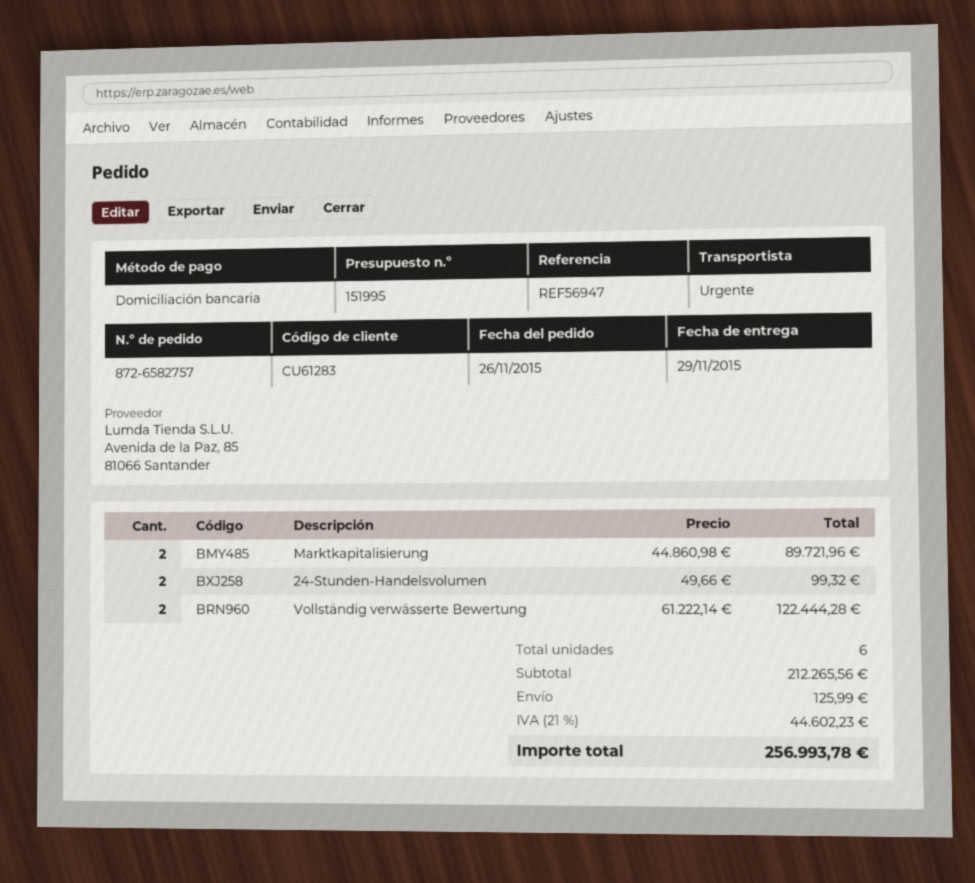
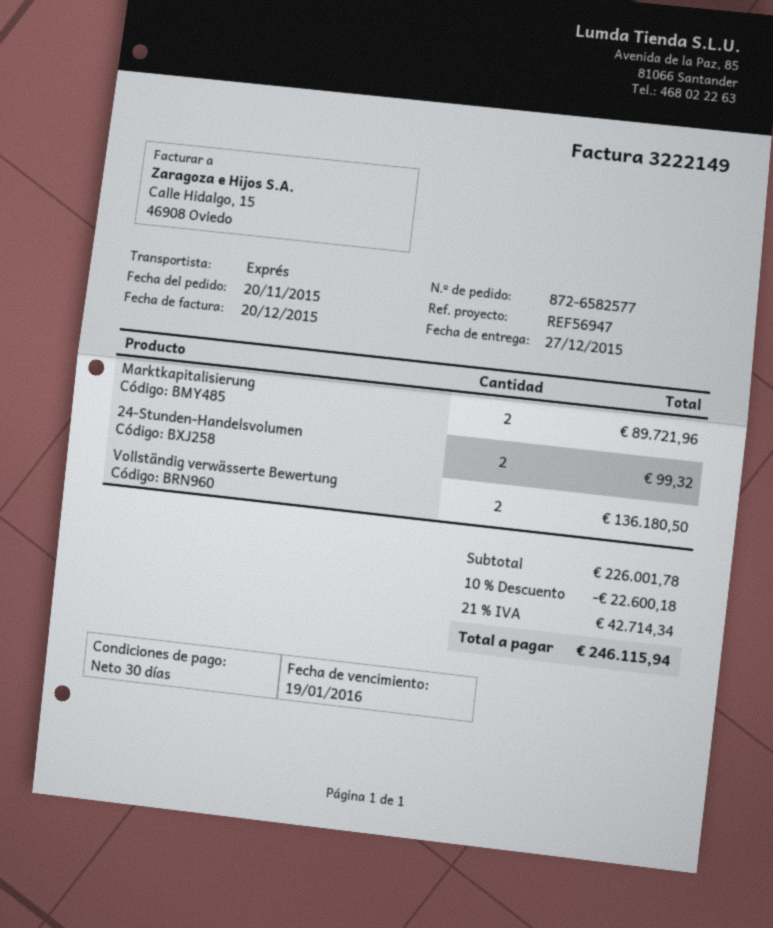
order number: 872-6582757 -> 872-6582577
order date: 2015-11-26 -> 2015-11-20
delivery date: 2015-11-29 -> 2015-12-27
Vollständig verwässerte Bewertung: 2 for 122444.28 -> 2 for 136180.50
subtotal: 212265.56 -> 226001.78
discount: none -> 10% = 22600.18
shipping: 125.99 -> none
tax: 21% = 44602.23 -> 21% = 42714.34
total: 256993.78 -> 246115.94

